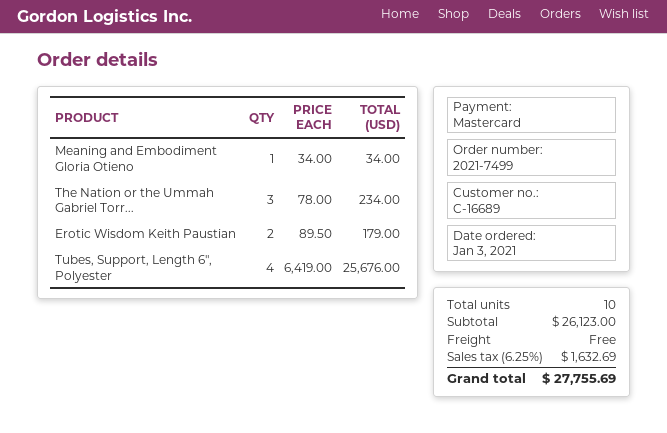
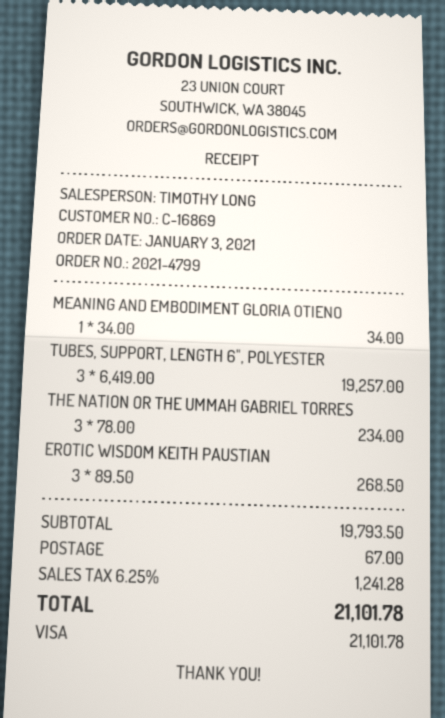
order number: 2021-7499 -> 2021-4799
customer number: C-16689 -> C-16869
payment method: Mastercard -> Visa
Erotic Wisdom Keith Paustian: 2 x 89.50 = 179.00 -> 3 x 89.50 = 268.50
Tubes, Support, Length 6", Polyester: 4 x 6419.00 = 25676.00 -> 3 x 6419.00 = 19257.00
subtotal: 26123.00 -> 19793.50
shipping: 0.00 -> 67.00
tax: 6.25% = 1632.69 -> 6.25% = 1241.28
total: 27755.69 -> 21101.78

